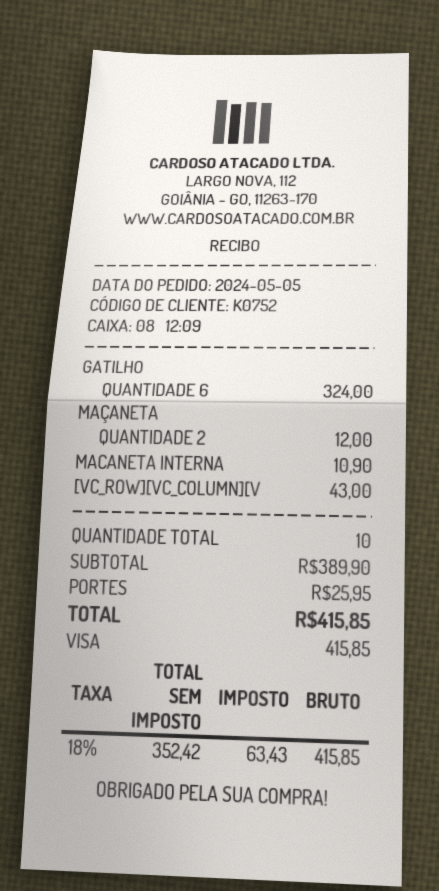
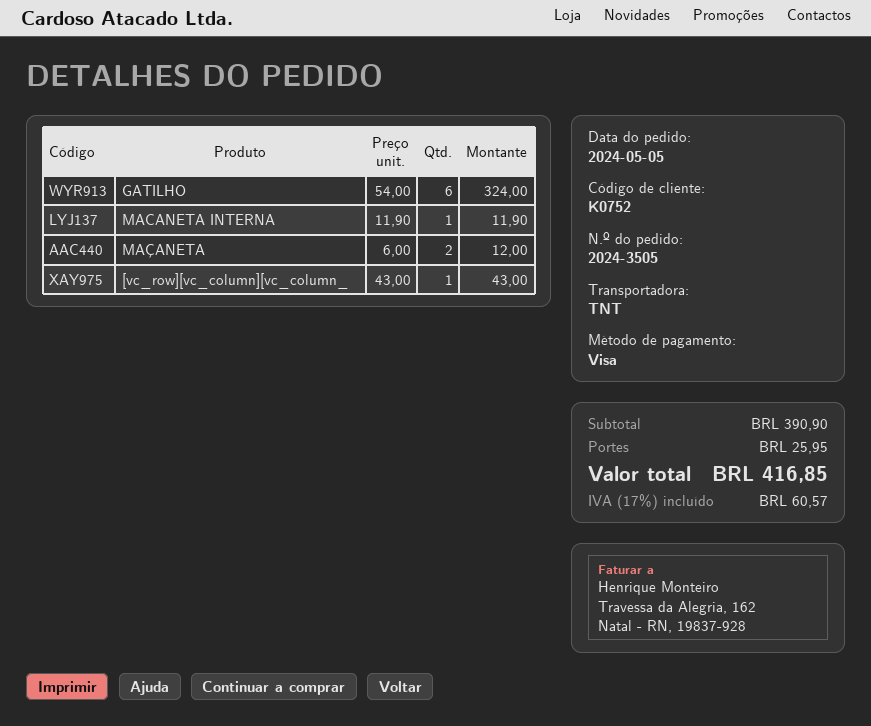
MACANETA INTERNA: 1 for 10.90 -> 1 for 11.90
subtotal: 389.90 -> 390.90
tax: 18% = 63.43 -> 17% = 60.57
total: 415.85 -> 416.85

